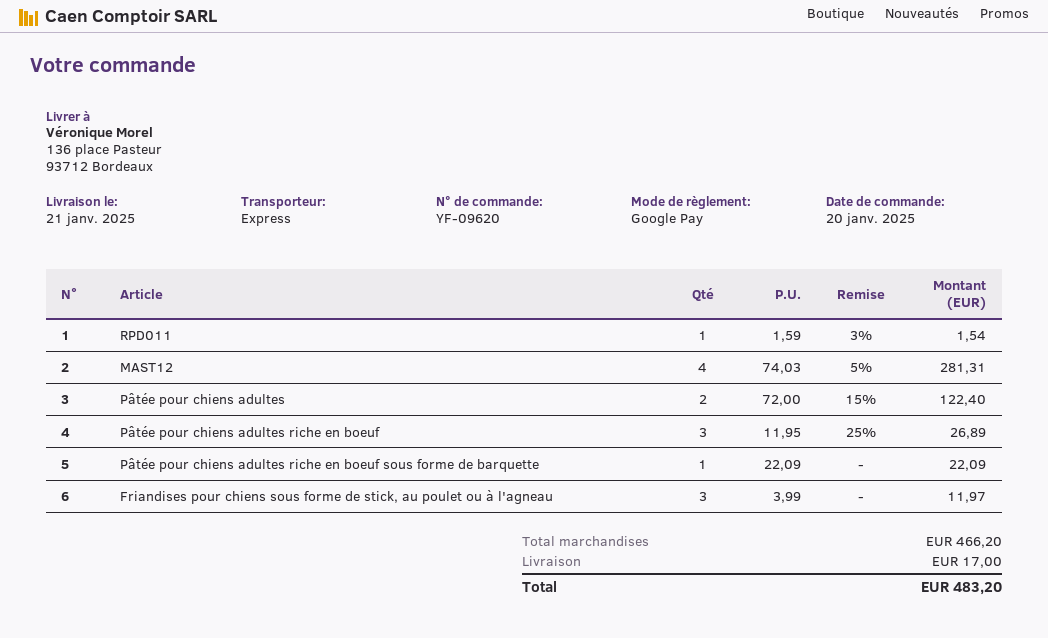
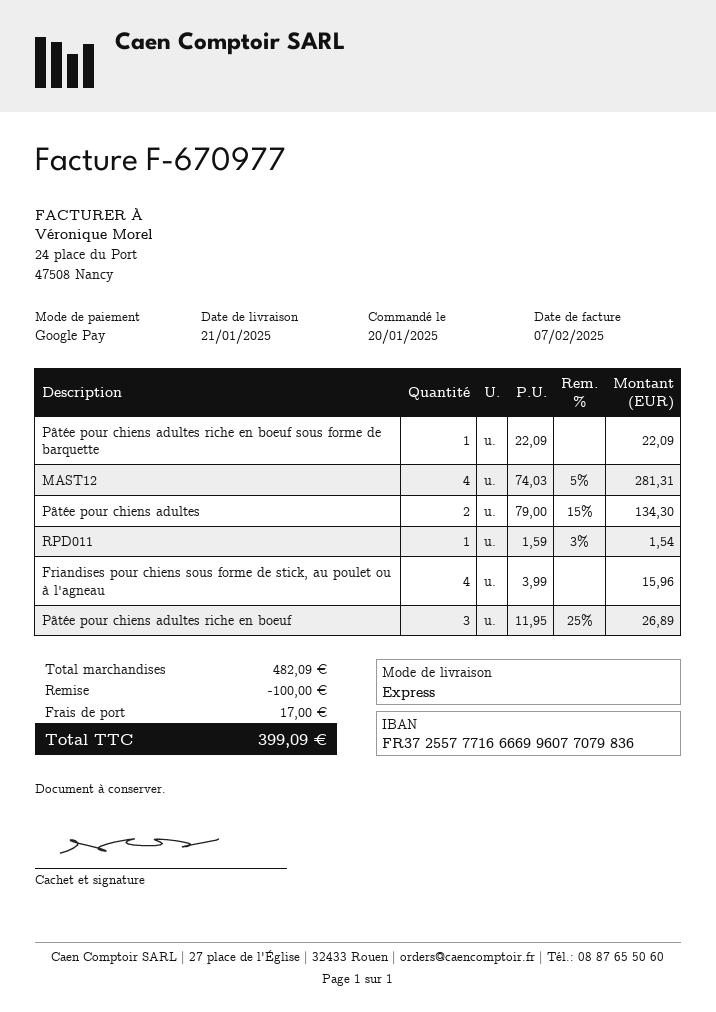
Pâtée pour chiens adultes: 2 x 72.00 - 15% = 122.40 -> 2 x 79.00 - 15% = 134.30
Friandises pour chiens sous forme de stick, au poulet ou à l'agneau: 3 x 3.99 = 11.97 -> 4 x 3.99 = 15.96
subtotal: 466.20 -> 482.09
discount: none -> 100.00
total: 483.20 -> 399.09

